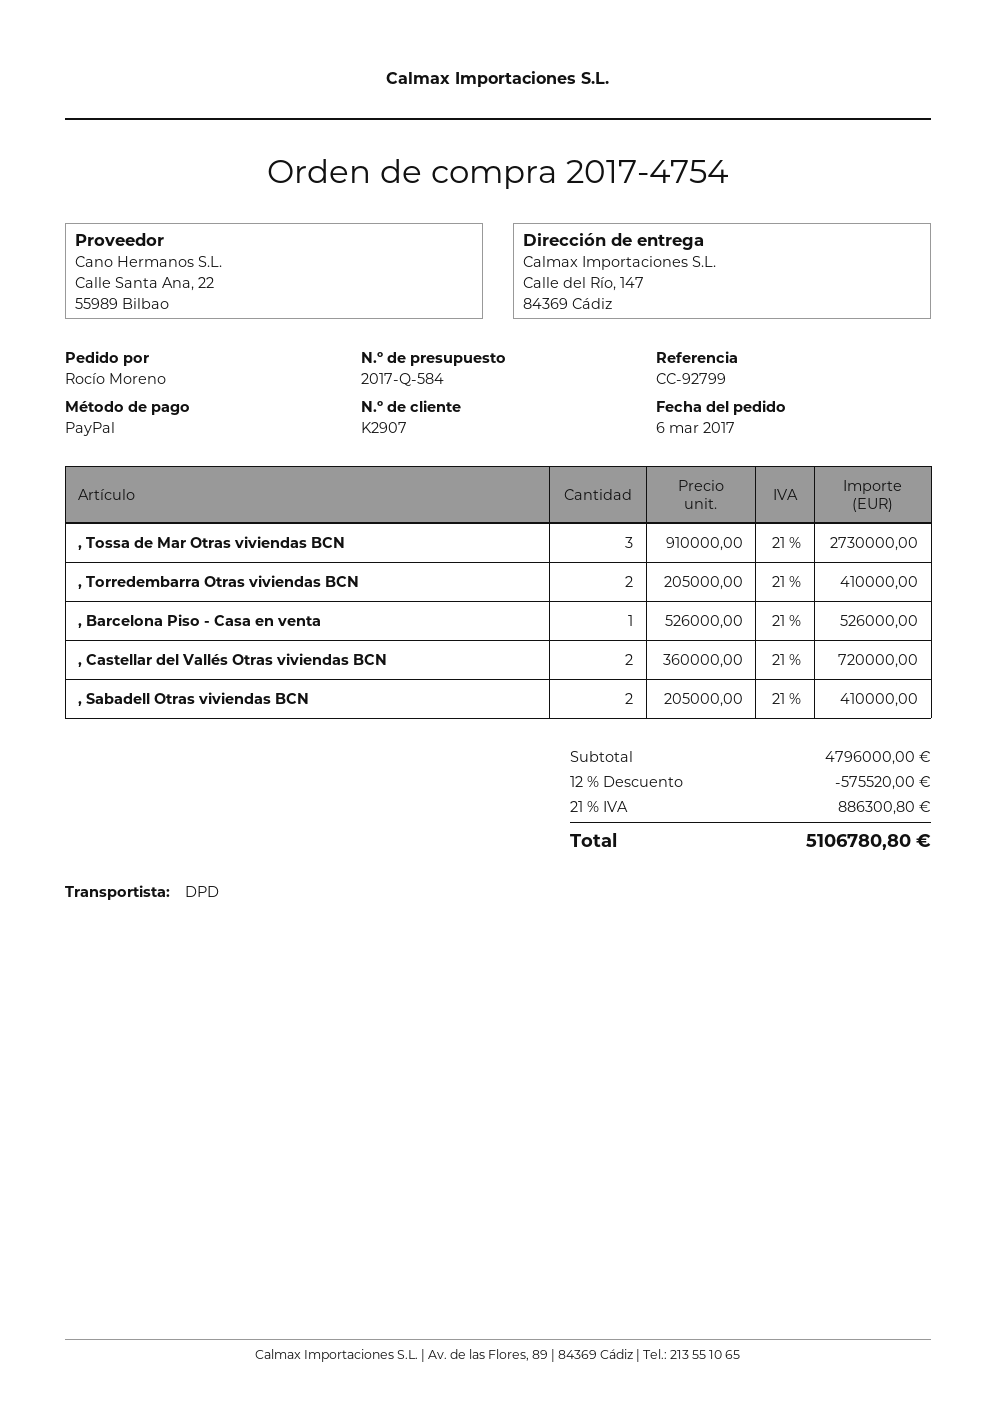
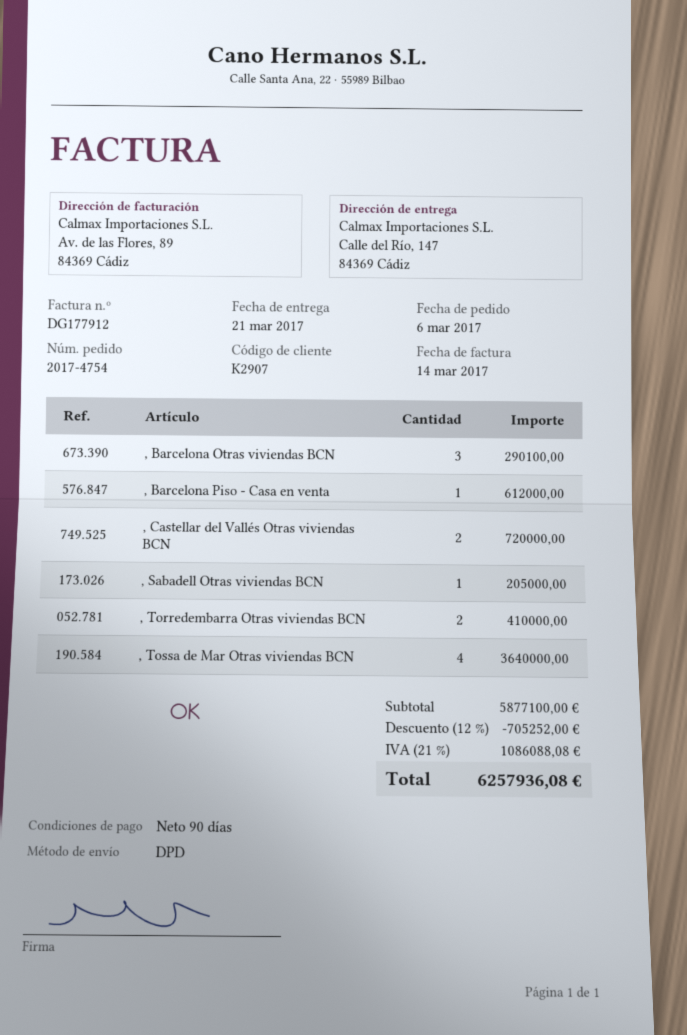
, Tossa de Mar Otras viviendas BCN: 3 for 2730000.00 -> 4 for 3640000.00
, Barcelona Piso - Casa en venta: 1 for 526000.00 -> 1 for 612000.00
, Sabadell Otras viviendas BCN: 2 for 410000.00 -> 1 for 205000.00
, Barcelona Otras viviendas BCN: none -> 3 for 290100.00
subtotal: 4796000.00 -> 5877100.00
discount: 12% = 575520.00 -> 12% = 705252.00
tax: 21% = 886300.80 -> 21% = 1086088.08
total: 5106780.80 -> 6257936.08

